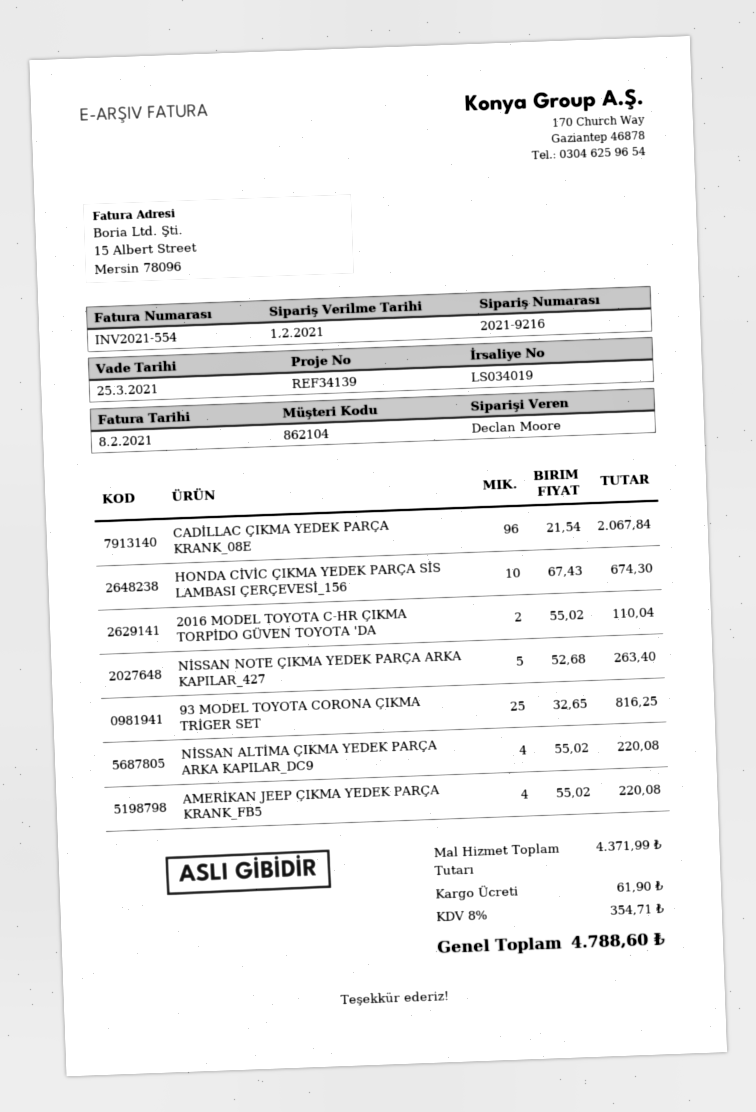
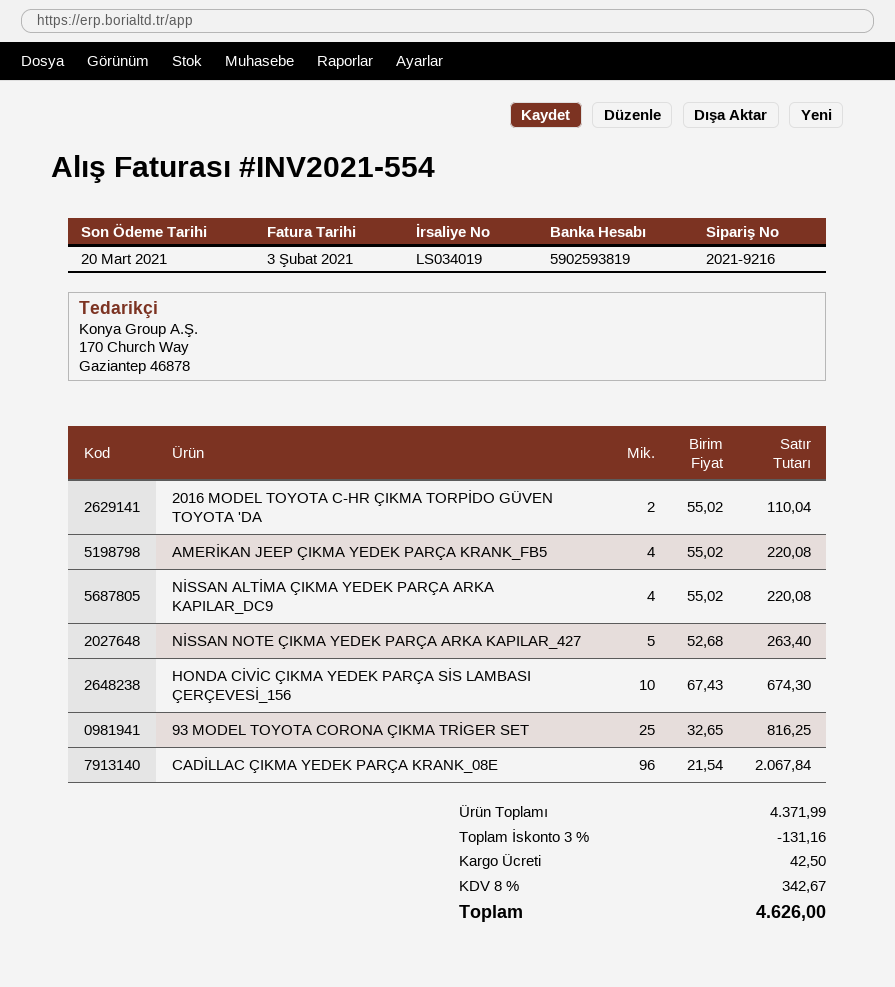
invoice date: 2021-02-08 -> 2021-02-03
due date: 2021-03-25 -> 2021-03-20
discount: none -> 3% = 131.16
shipping: 61.90 -> 42.50
tax: 8% = 354.71 -> 8% = 342.67
total: 4788.60 -> 4626.00

